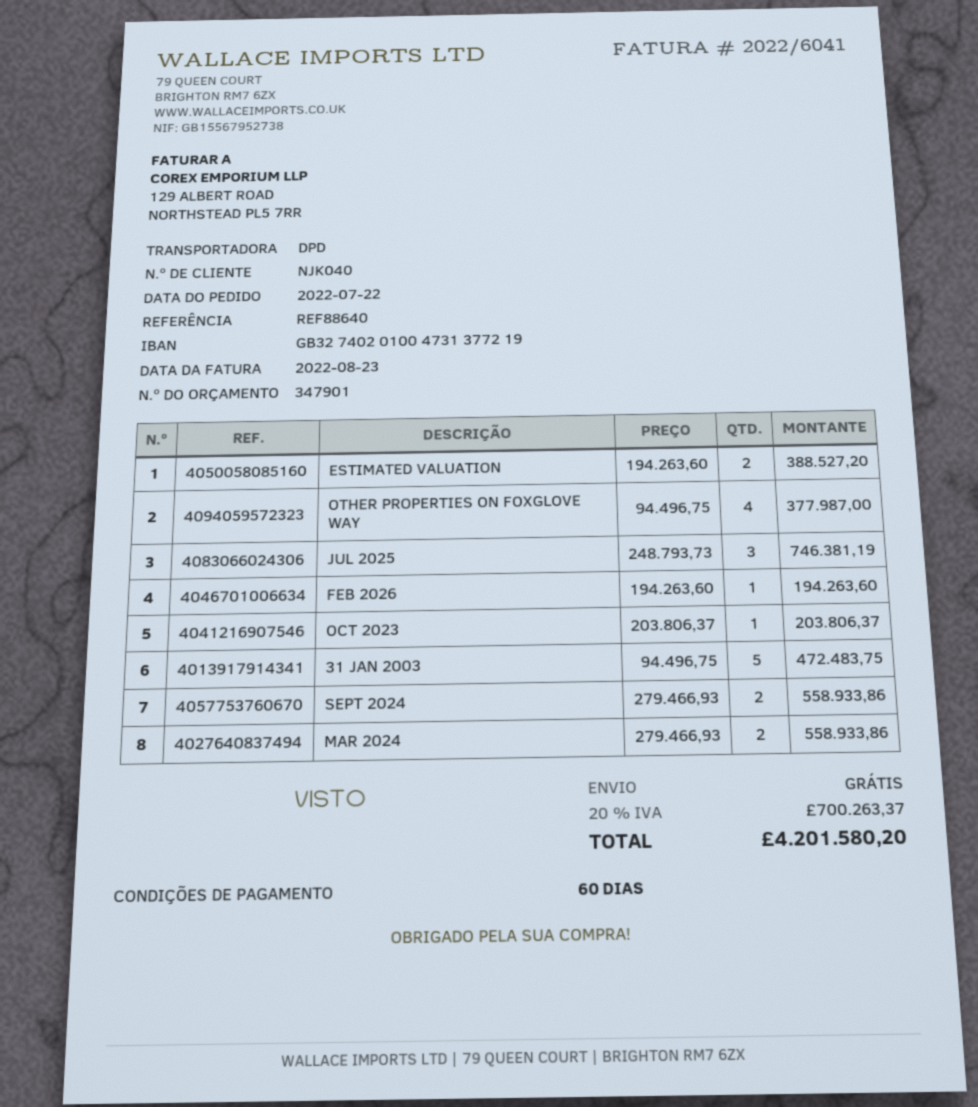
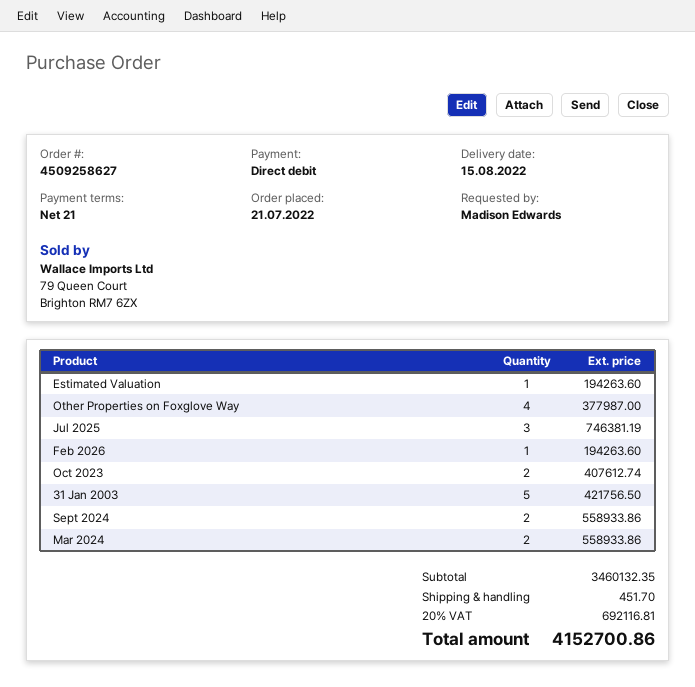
order date: 2022-07-22 -> 2022-07-21
payment terms: 60 days -> 21 days
ESTIMATED VALUATION: 2 for 388527.20 -> 1 for 194263.60
OCT 2023: 1 for 203806.37 -> 2 for 407612.74
31 JAN 2003: 5 for 472483.75 -> 5 for 421756.50
shipping: 0.00 -> 451.70
tax: 20% = 700263.37 -> 20% = 692116.81
total: 4201580.20 -> 4152700.86

